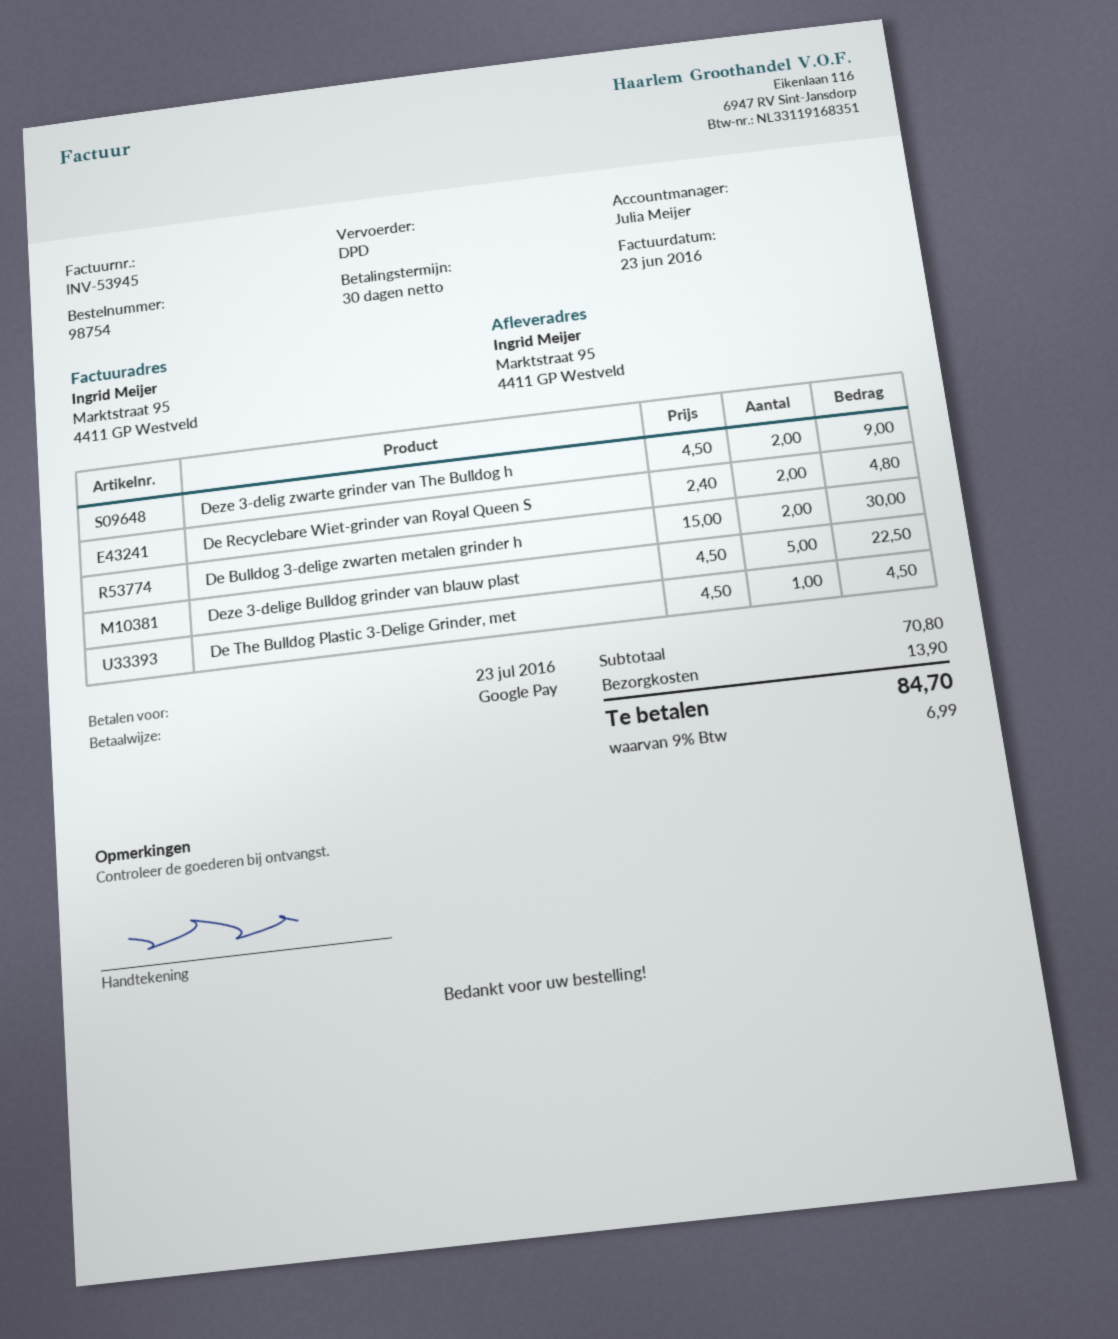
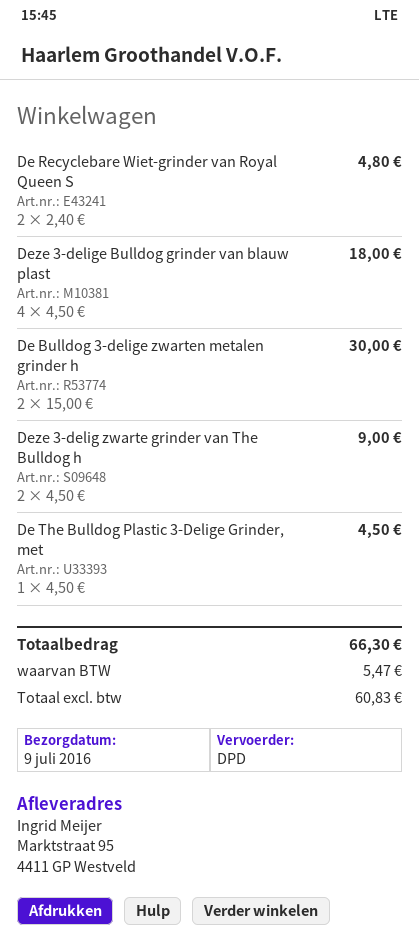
Deze 3-delige Bulldog grinder van blauw plast: 5 x 4.50 = 22.50 -> 4 x 4.50 = 18.00
shipping: 13.90 -> none
tax: 6.99 -> 5.47
total: 84.70 -> 66.30

